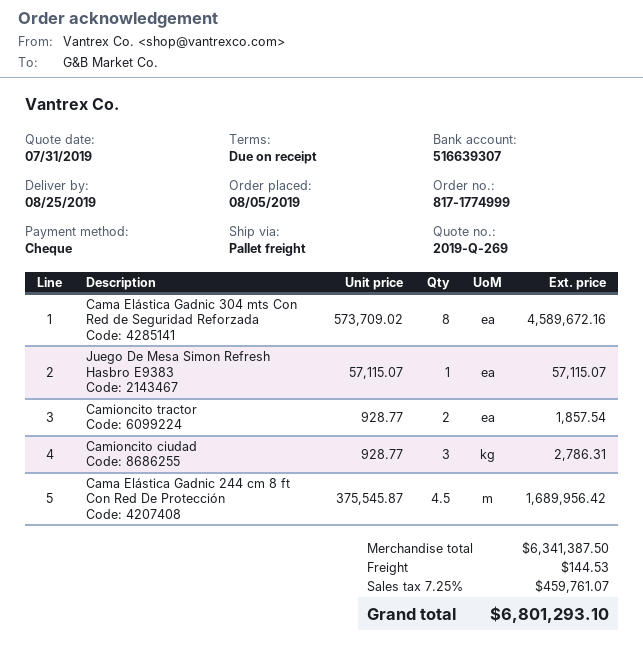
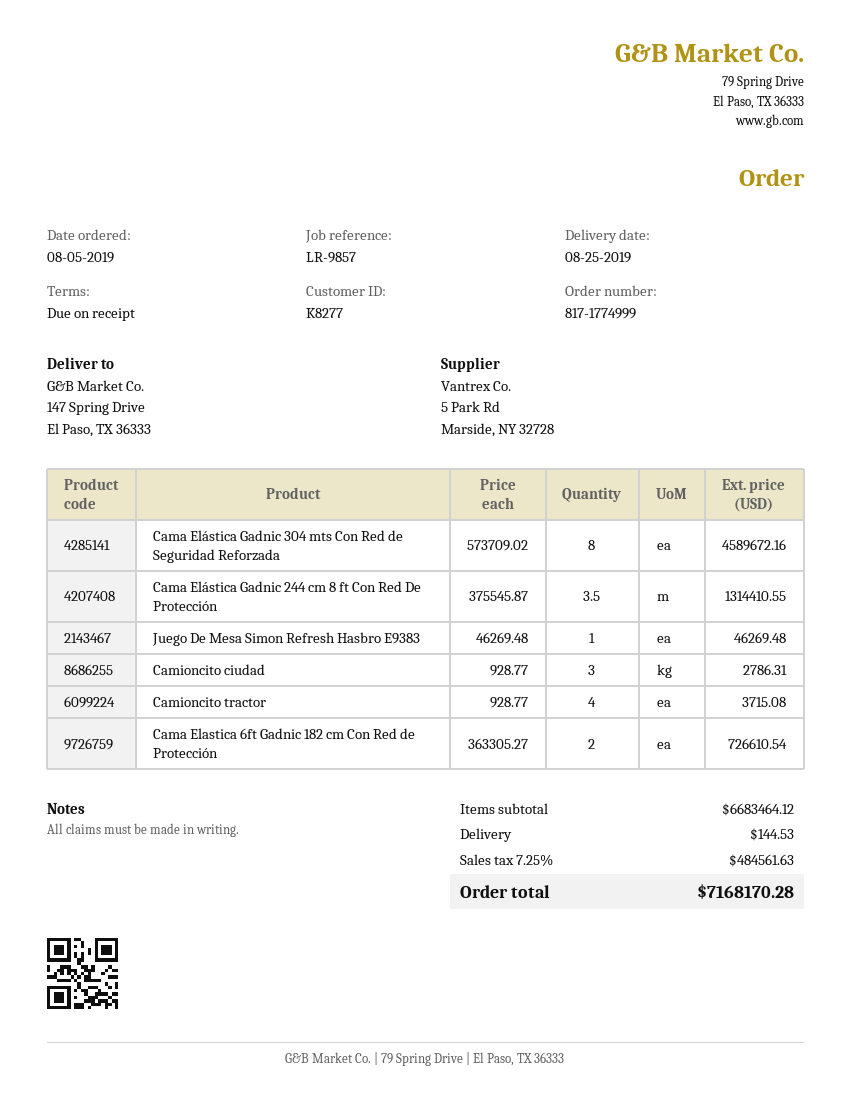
Juego De Mesa Simon Refresh Hasbro E9383: 1 x 57115.07 = 57115.07 -> 1 x 46269.48 = 46269.48
Camioncito tractor: 2 x 928.77 = 1857.54 -> 4 x 928.77 = 3715.08
Cama Elástica Gadnic 244 cm 8 ft Con Red De Protección: 4.5 x 375545.87 = 1689956.42 -> 3.5 x 375545.87 = 1314410.55
Cama Elastica 6ft Gadnic 182 cm Con Red de Protección: none -> 2 x 363305.27 = 726610.54
subtotal: 6341387.50 -> 6683464.12
tax: 7.25% = 459761.07 -> 7.25% = 484561.63
total: 6801293.10 -> 7168170.28

